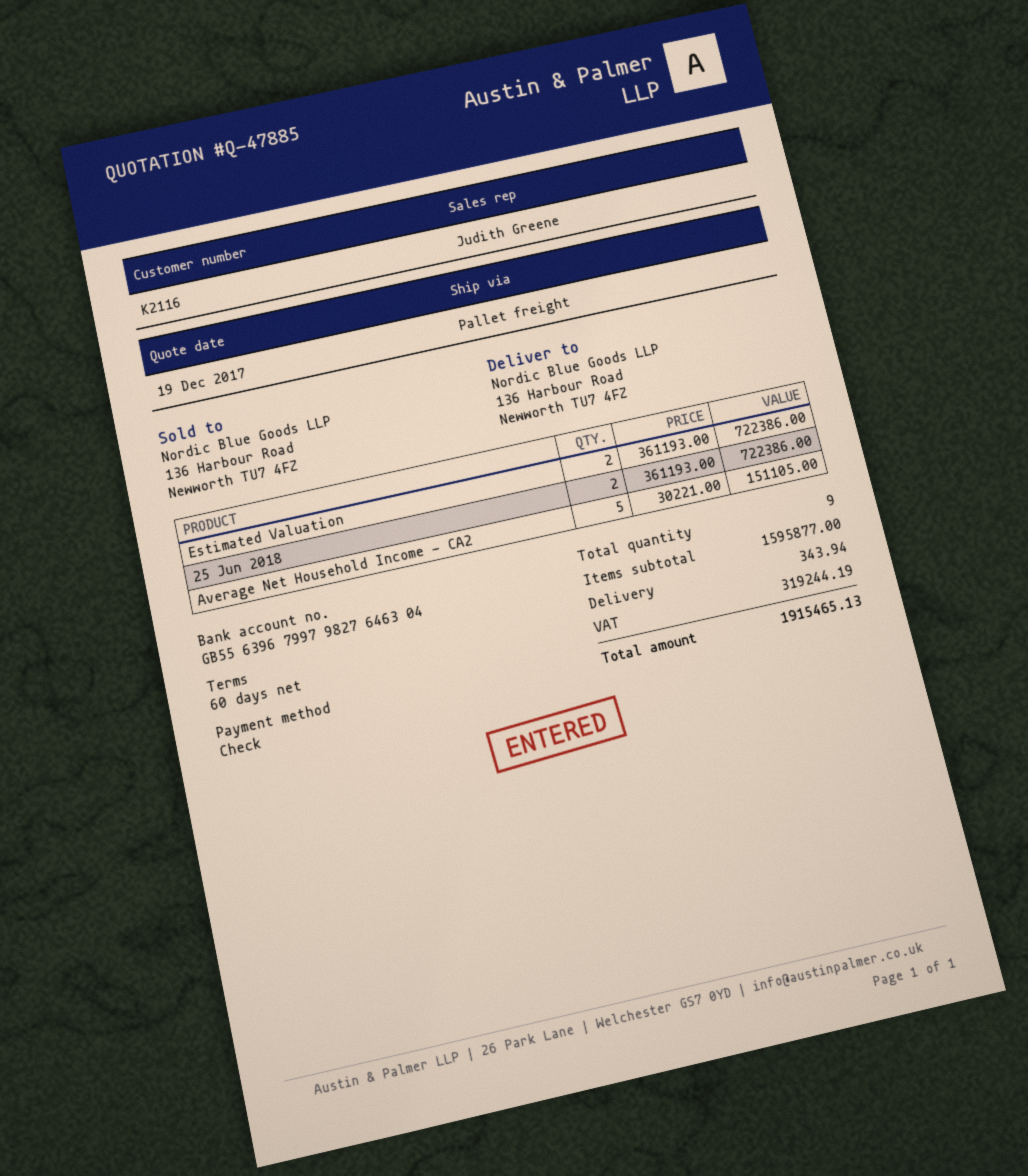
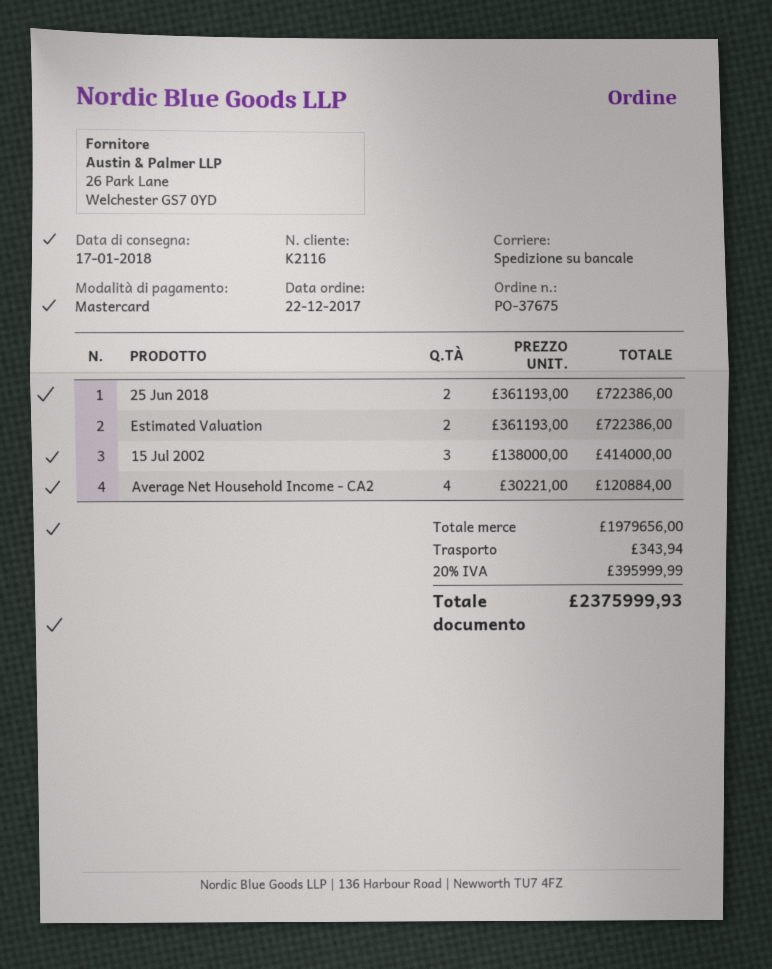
payment method: cheque -> Mastercard
Average Net Household Income - CA2: 5 x 30221.00 = 151105.00 -> 4 x 30221.00 = 120884.00
15 Jul 2002: none -> 3 x 138000.00 = 414000.00
subtotal: 1595877.00 -> 1979656.00
tax: 319244.19 -> 395999.99
total: 1915465.13 -> 2375999.93

